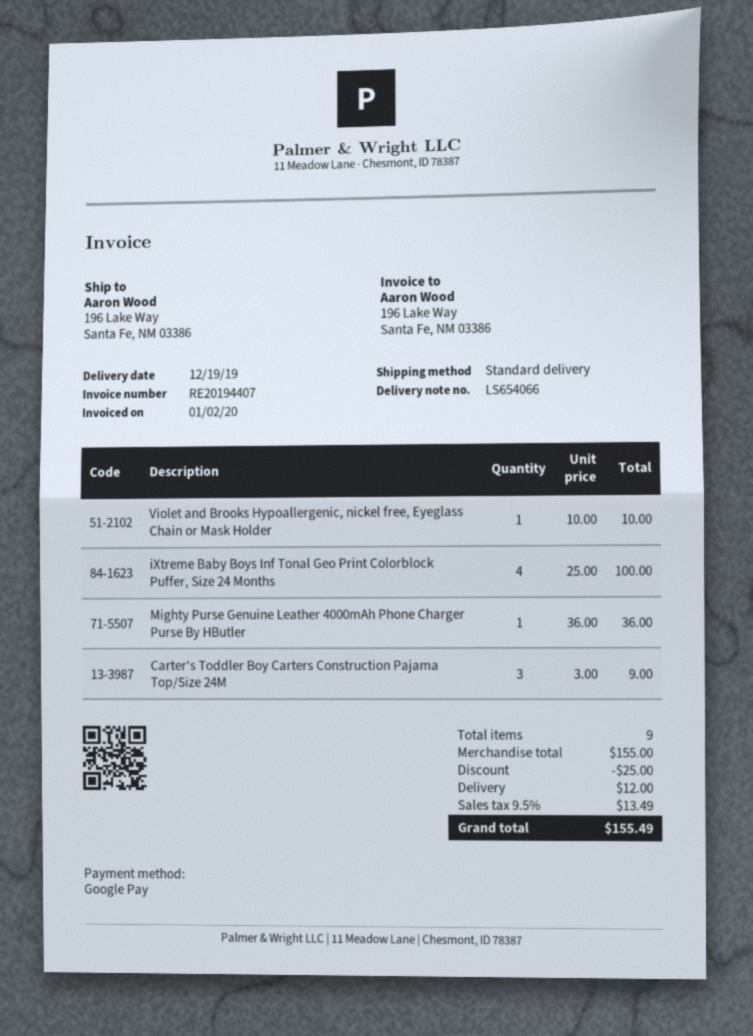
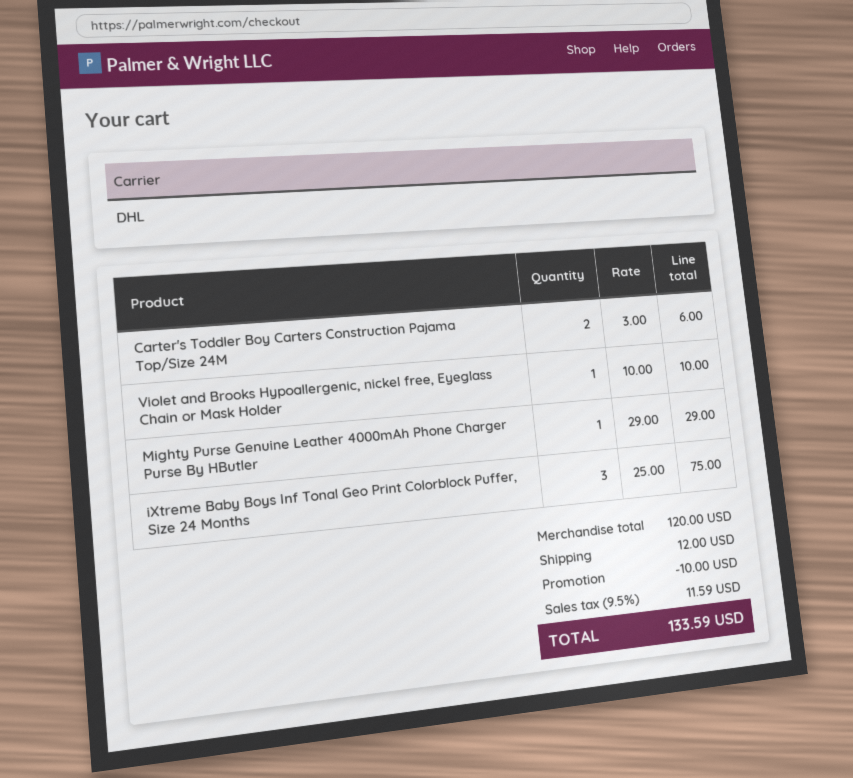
shipping method: standard -> DHL
iXtreme Baby Boys Inf Tonal Geo Print Colorblock Puffer, Size 24 Months: 4 x 25.00 = 100.00 -> 3 x 25.00 = 75.00
Mighty Purse Genuine Leather 4000mAh Phone Charger Purse By HButler: 1 x 36.00 = 36.00 -> 1 x 29.00 = 29.00
Carter's Toddler Boy Carters Construction Pajama Top/Size 24M: 3 x 3.00 = 9.00 -> 2 x 3.00 = 6.00
subtotal: 155.00 -> 120.00
discount: 25.00 -> 10.00
tax: 9.5% = 13.49 -> 9.5% = 11.59
total: 155.49 -> 133.59

